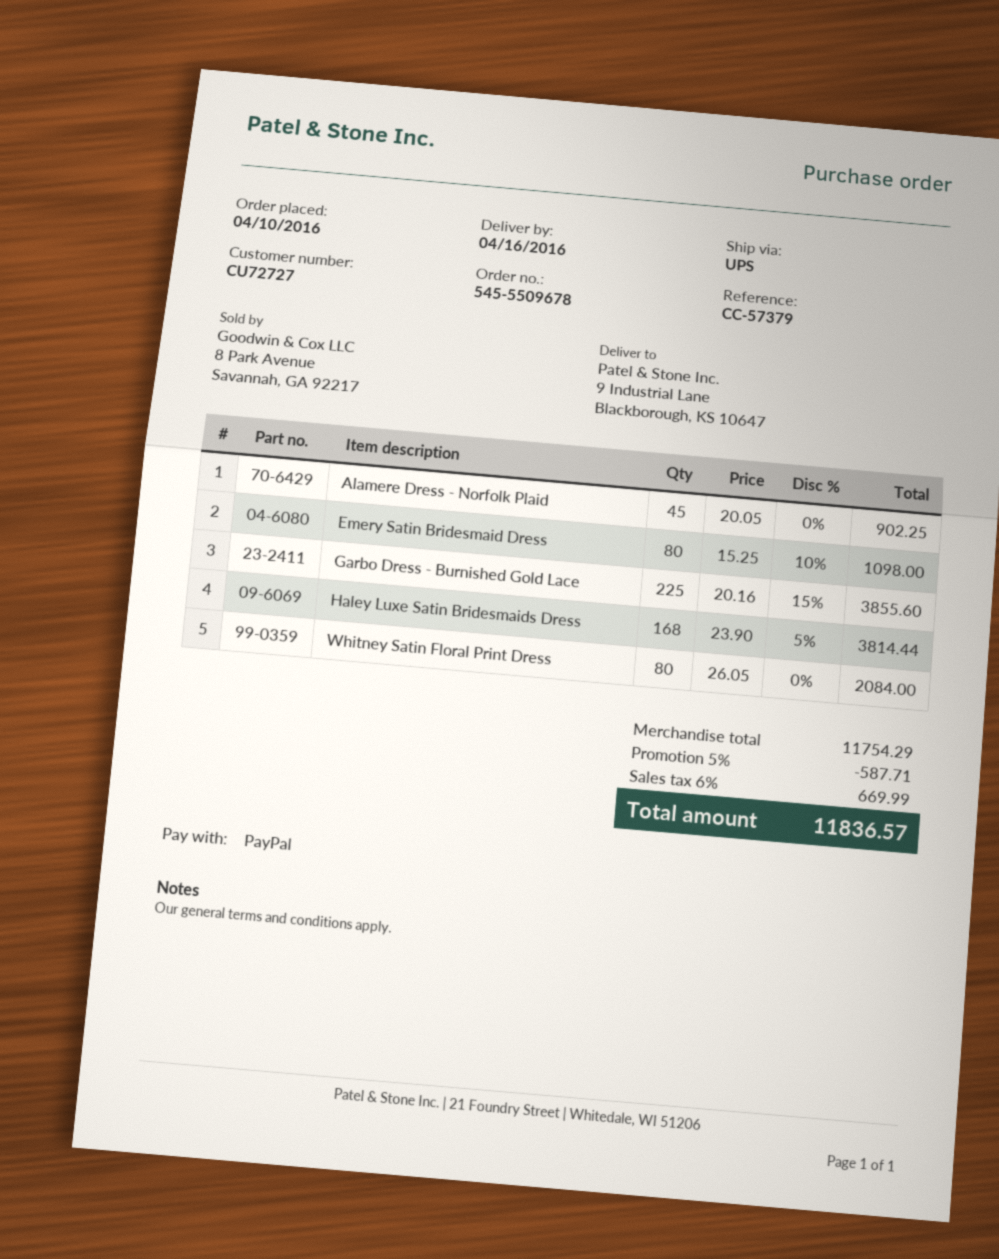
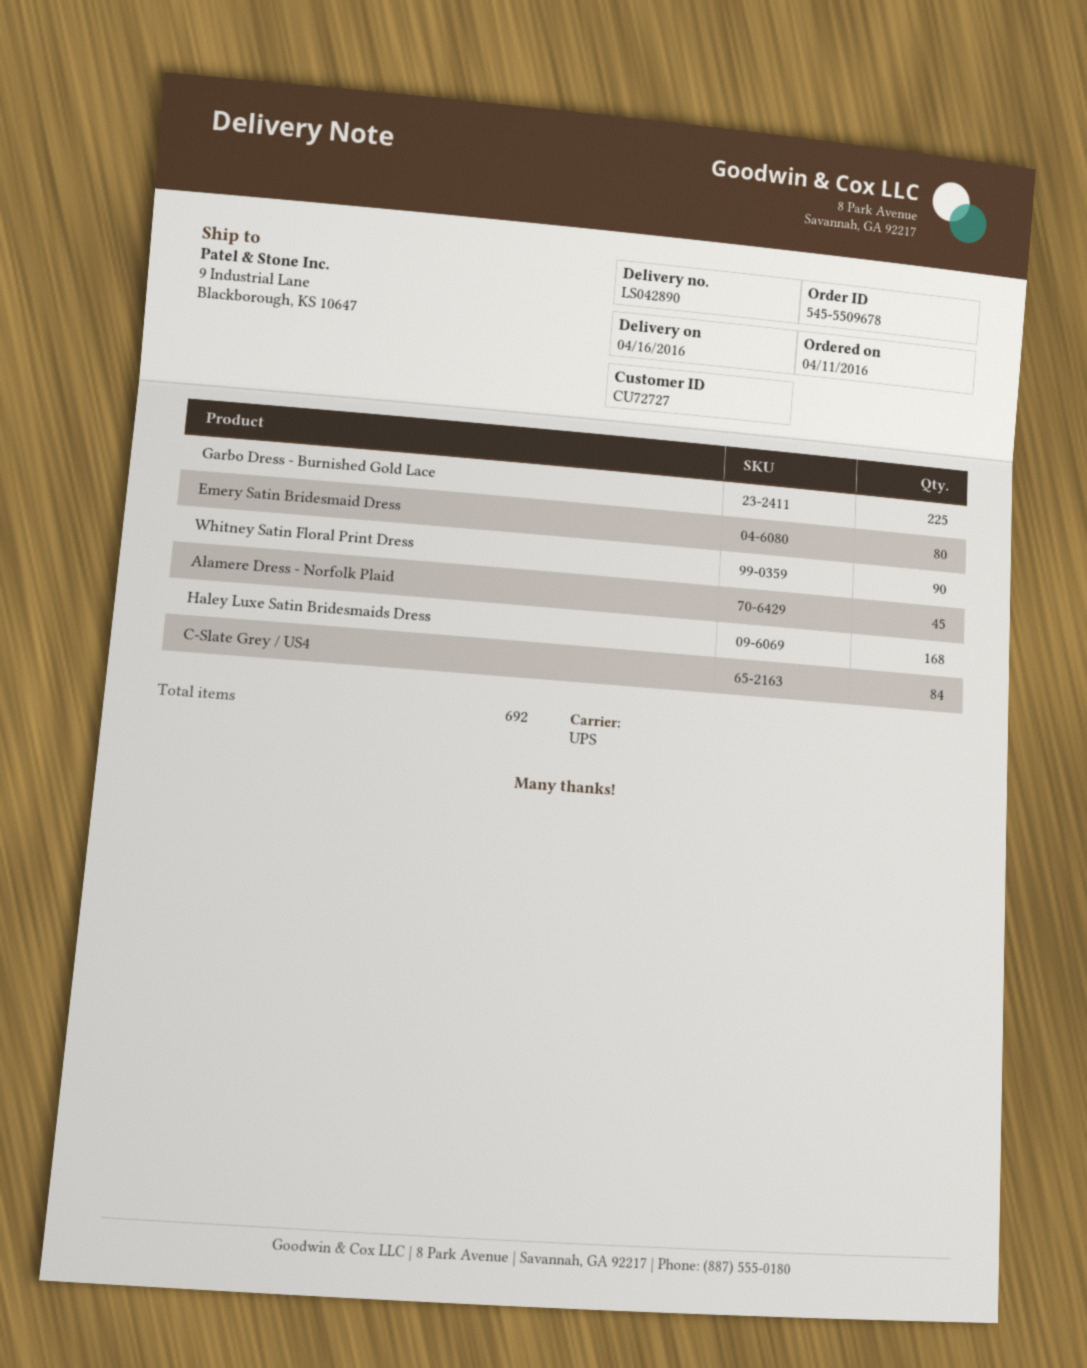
order date: 2016-04-10 -> 2016-04-11
Whitney Satin Floral Print Dress: 80 -> 90
C-Slate Grey / US4: none -> 84

